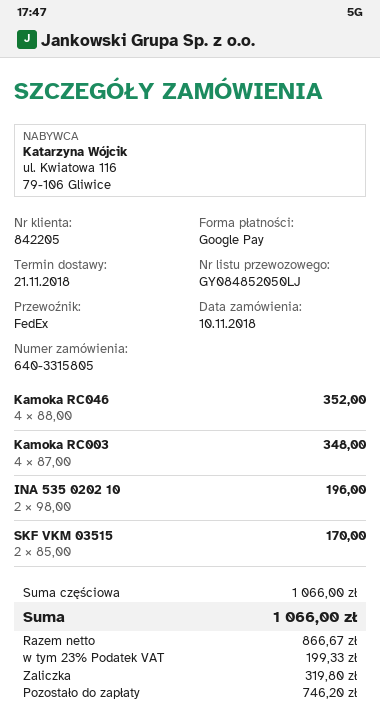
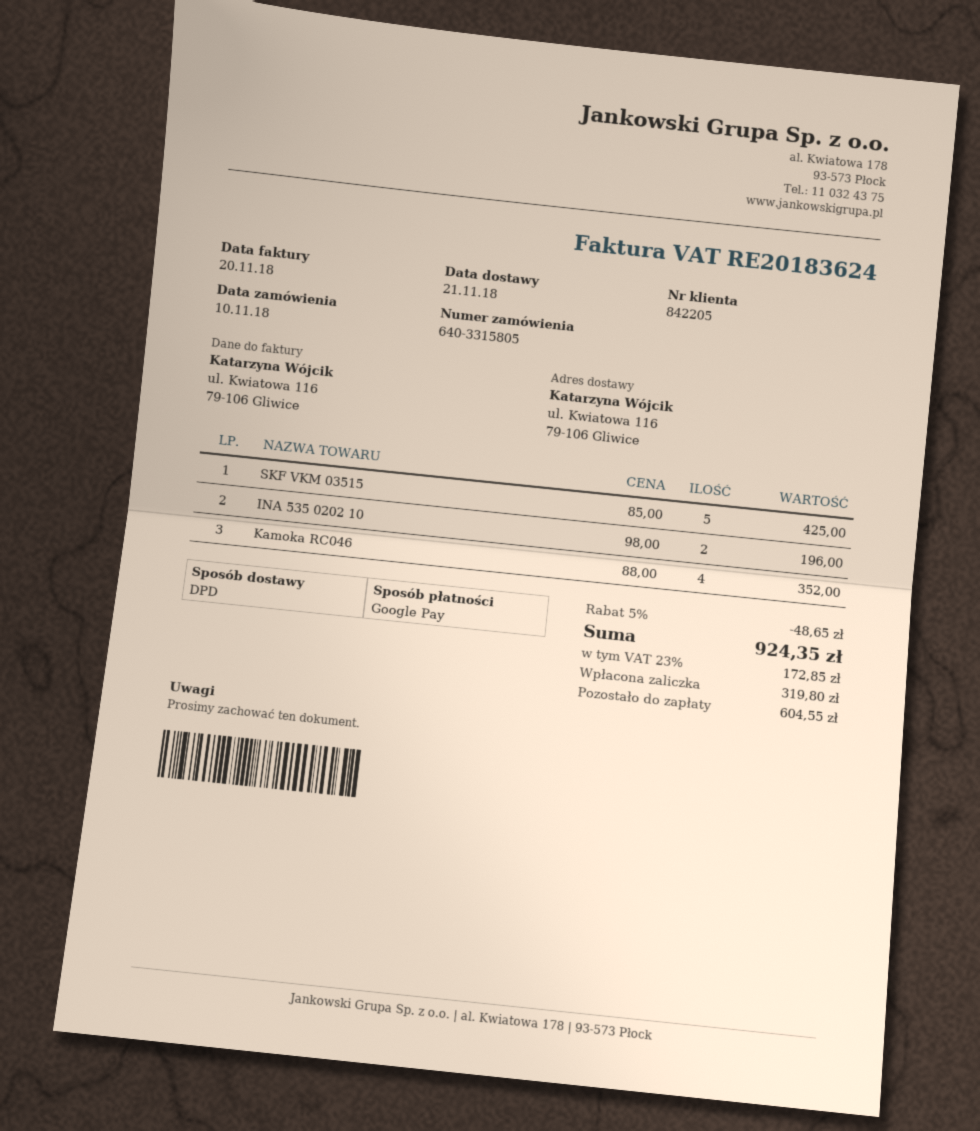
shipping method: FedEx -> DPD
Kamoka RC003: 4 x 87.00 = 348.00 -> none
SKF VKM 03515: 2 x 85.00 = 170.00 -> 5 x 85.00 = 425.00
discount: none -> 5% = 48.65
tax: 23% = 199.33 -> 23% = 172.85
total: 1066.00 -> 924.35
balance: 746.20 -> 604.55

